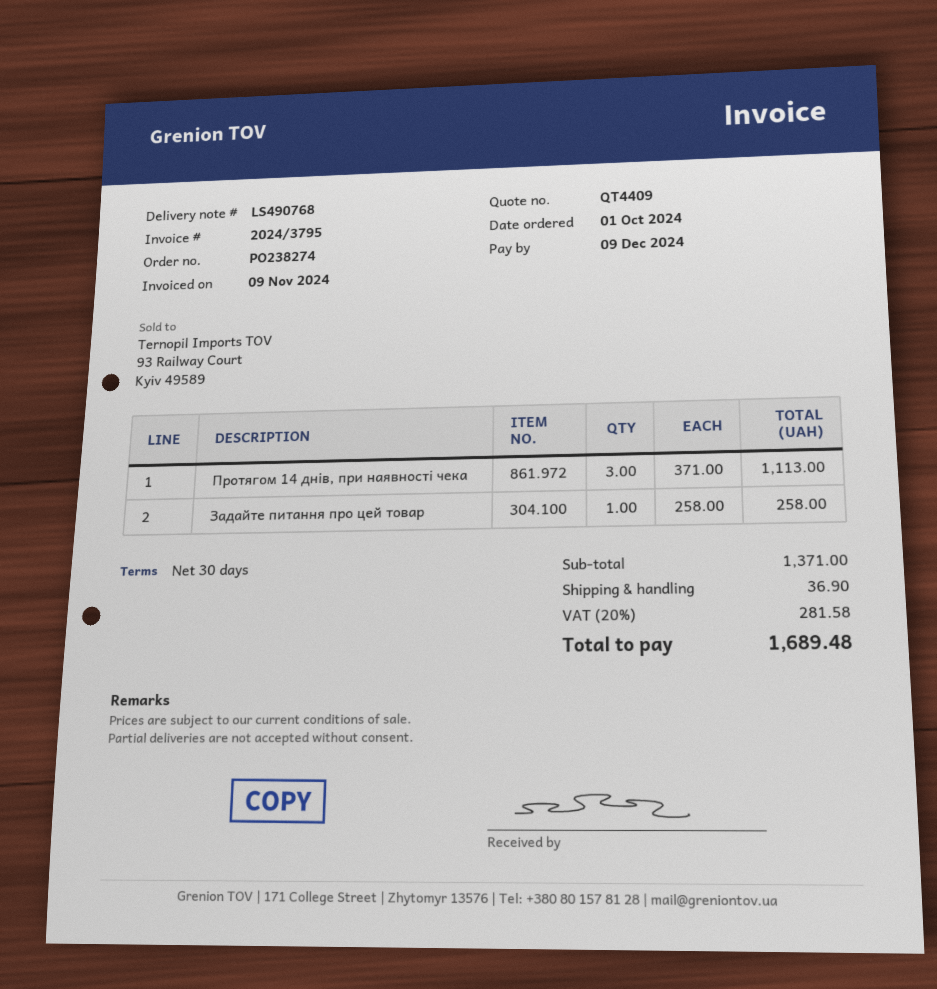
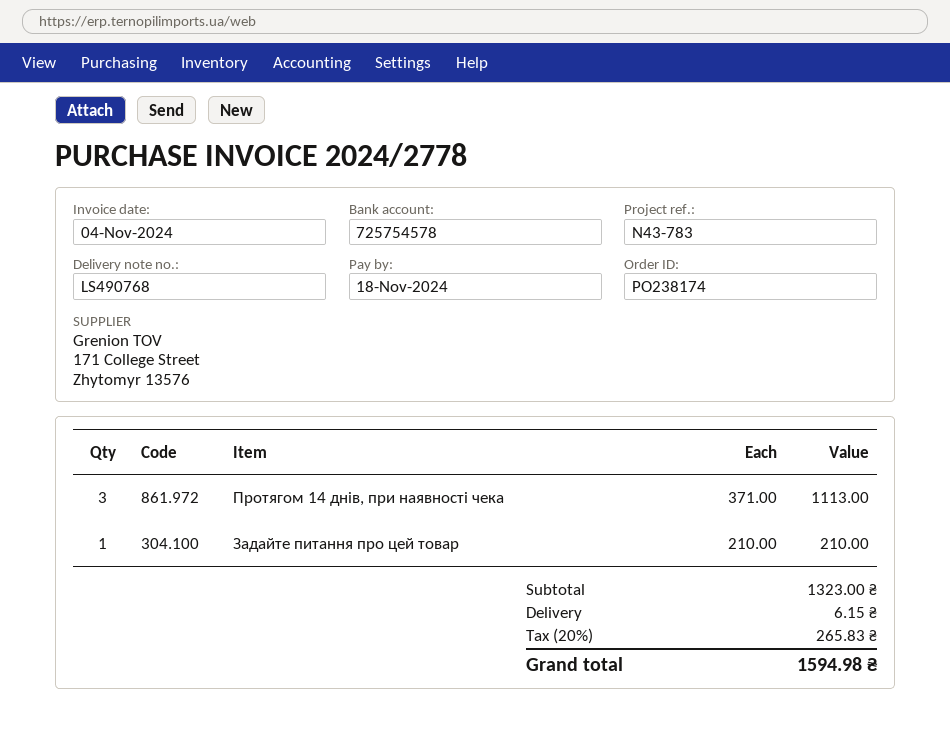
order number: PO238274 -> PO238174
invoice number: 2024/3795 -> 2024/2778
invoice date: 2024-11-09 -> 2024-11-04
due date: 2024-12-09 -> 2024-11-18
Задайте питання про цей товар: 1 x 258.00 = 258.00 -> 1 x 210.00 = 210.00
subtotal: 1371.00 -> 1323.00
shipping: 36.90 -> 6.15
tax: 20% = 281.58 -> 20% = 265.83
total: 1689.48 -> 1594.98

